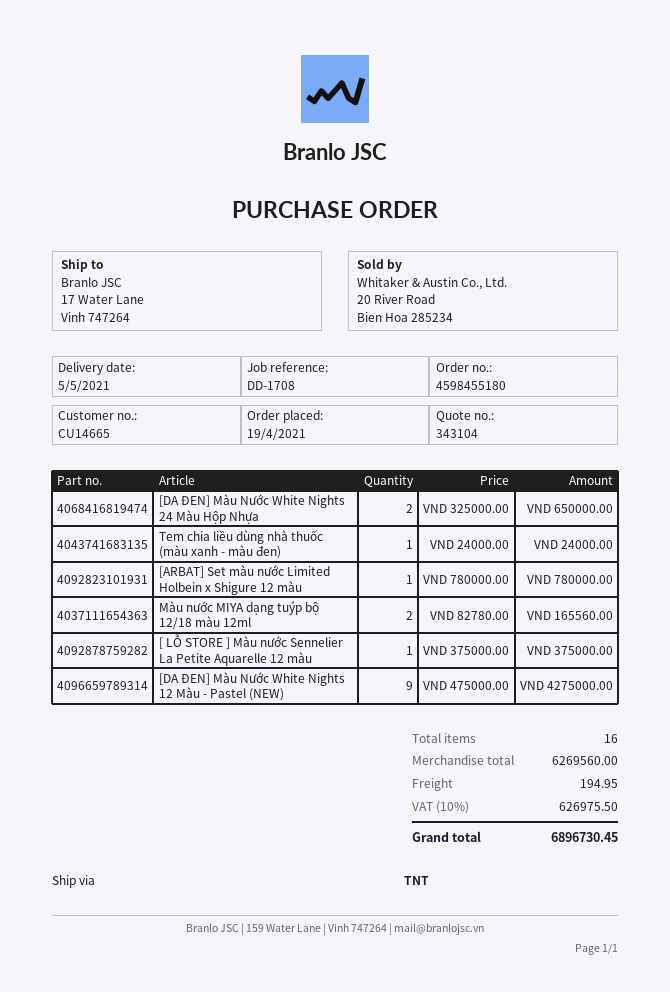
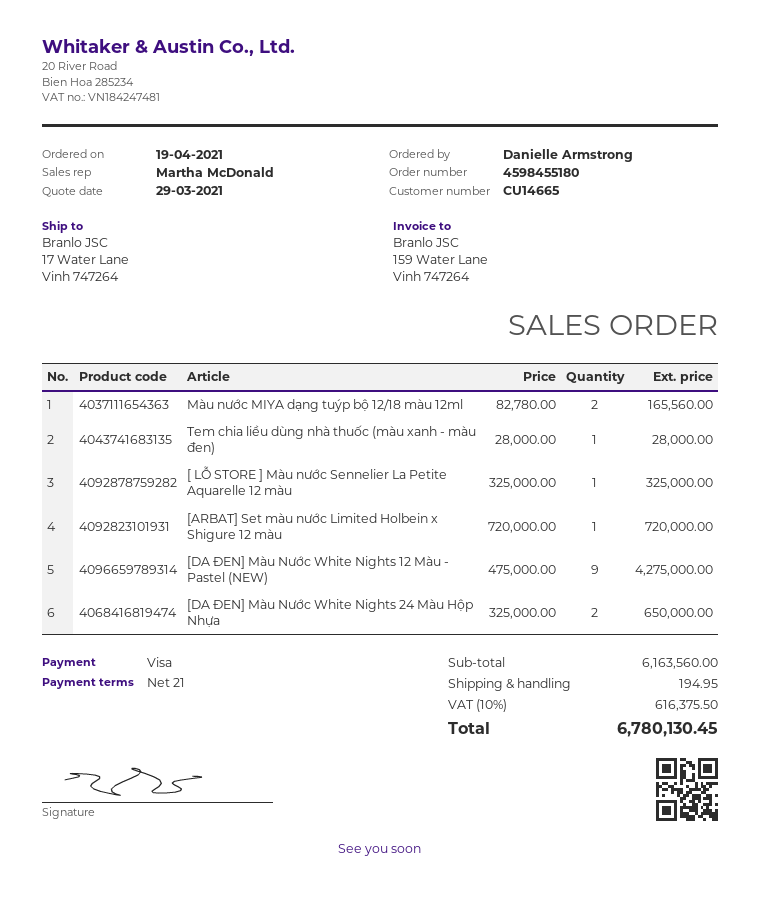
Tem chia liều dùng nhà thuốc (màu xanh - màu đen): 1 x 24000.00 = 24000.00 -> 1 x 28000.00 = 28000.00
[ARBAT] Set màu nước Limited Holbein x Shigure 12 màu: 1 x 780000.00 = 780000.00 -> 1 x 720000.00 = 720000.00
[ LỖ STORE ] Màu nước Sennelier La Petite Aquarelle 12 màu: 1 x 375000.00 = 375000.00 -> 1 x 325000.00 = 325000.00
subtotal: 6269560.00 -> 6163560.00
tax: 10% = 626975.50 -> 10% = 616375.50
total: 6896730.45 -> 6780130.45

